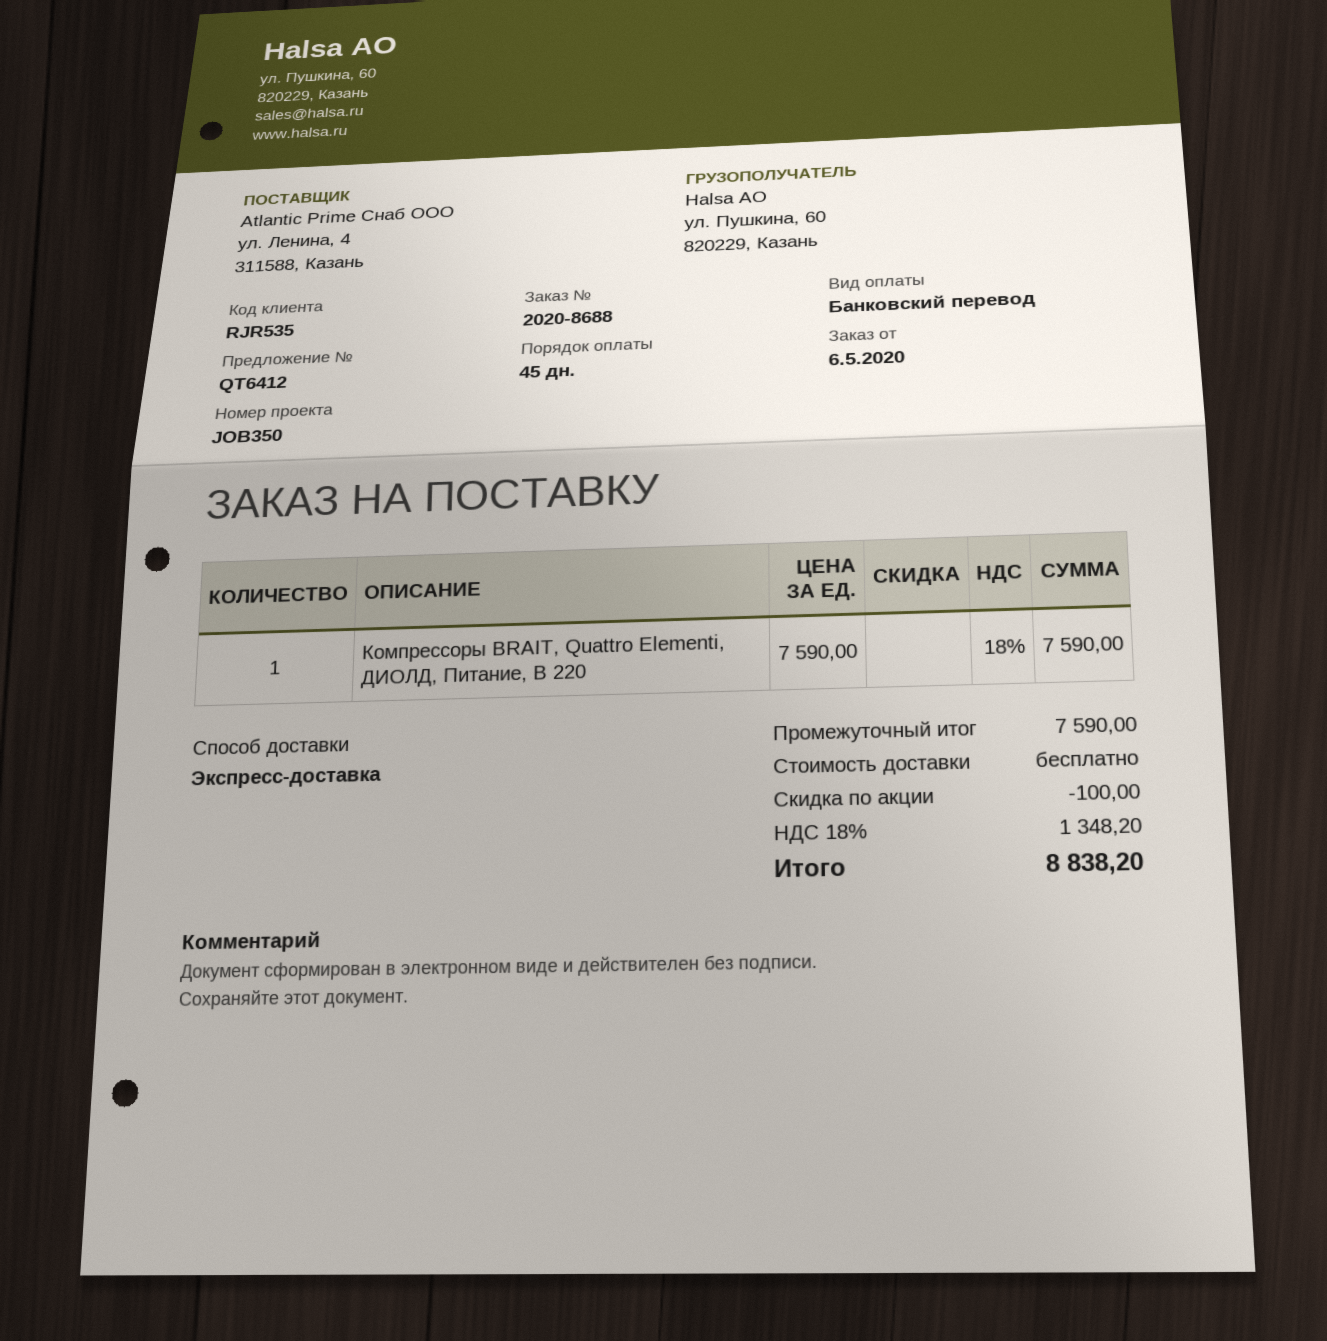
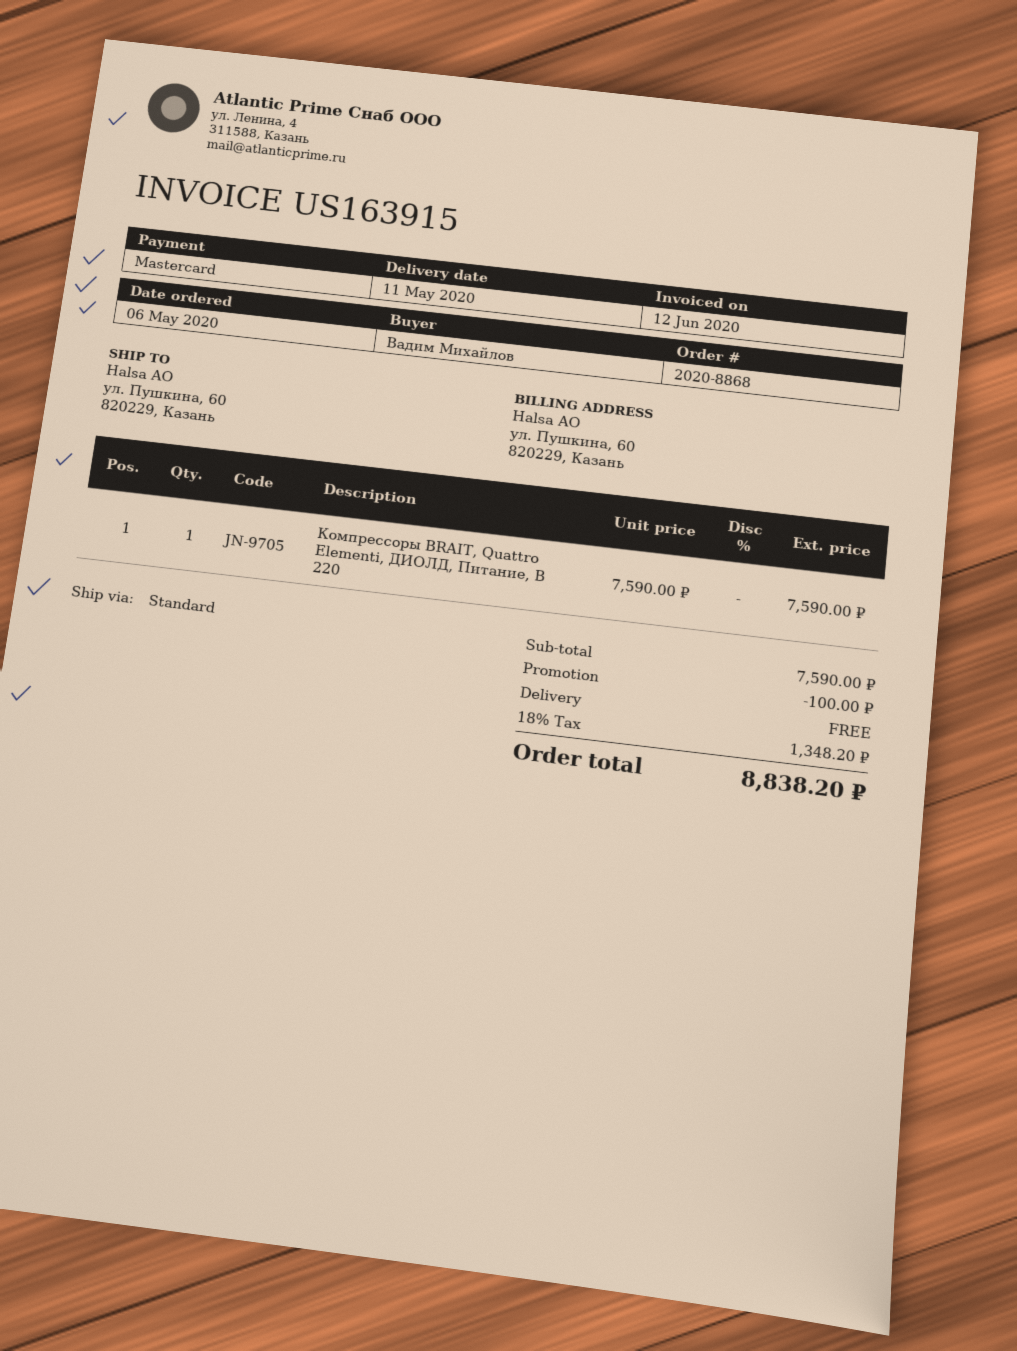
order number: 2020-8688 -> 2020-8868
payment method: bank transfer -> Mastercard
shipping method: express -> standard

